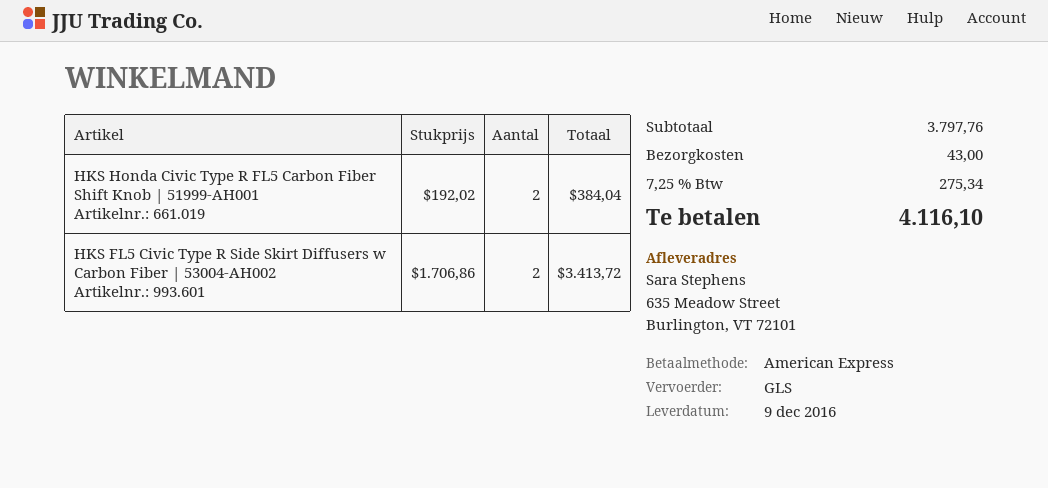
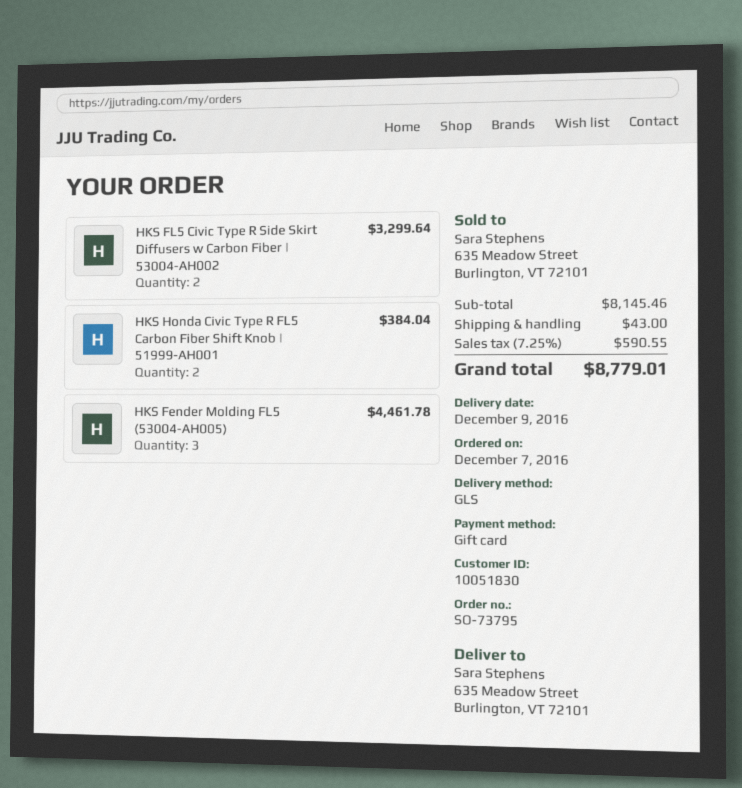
payment method: American Express -> gift card
HKS FL5 Civic Type R Side Skirt Diffusers w Carbon Fiber | 53004-AH002: 2 for 3413.72 -> 2 for 3299.64
HKS Fender Molding FL5 (53004-AH005): none -> 3 for 4461.78
subtotal: 3797.76 -> 8145.46
tax: 7.25% = 275.34 -> 7.25% = 590.55
total: 4116.10 -> 8779.01

